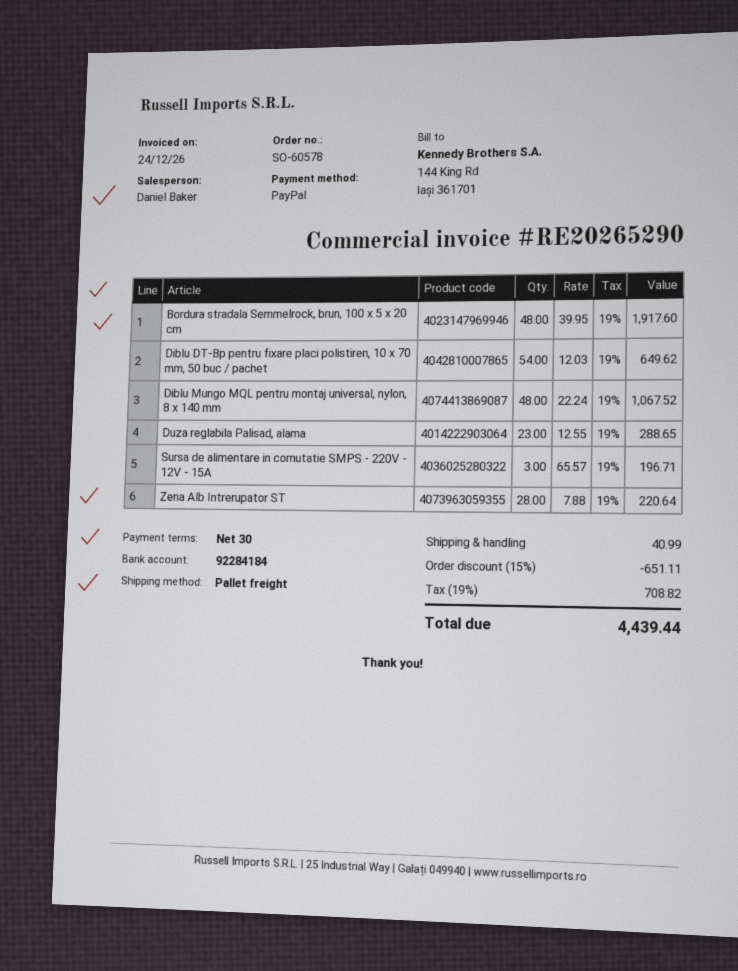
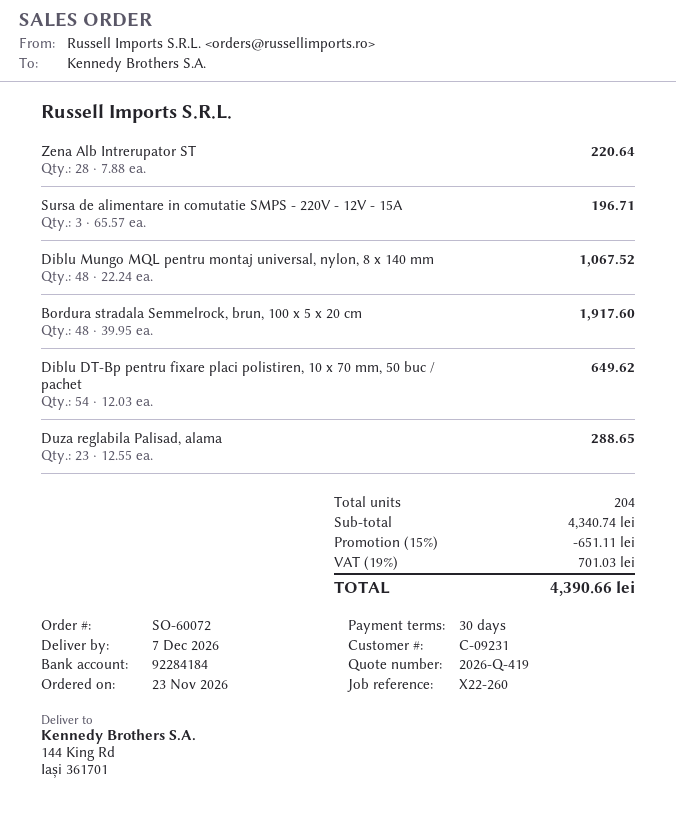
order number: SO-60578 -> SO-60072
shipping: 40.99 -> none
tax: 19% = 708.82 -> 19% = 701.03
total: 4439.44 -> 4390.66

